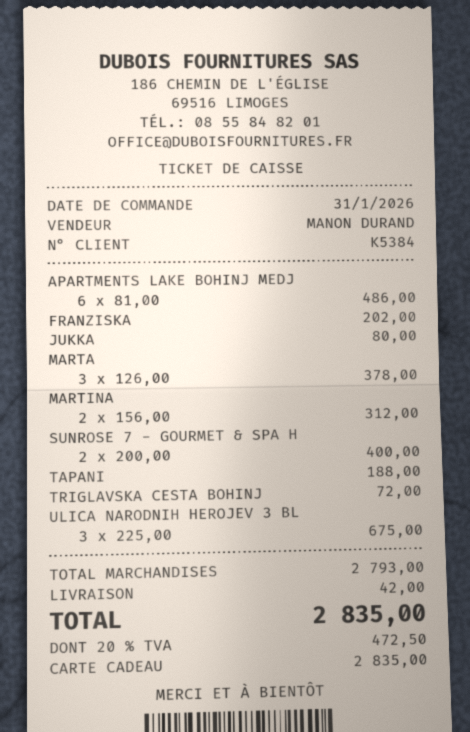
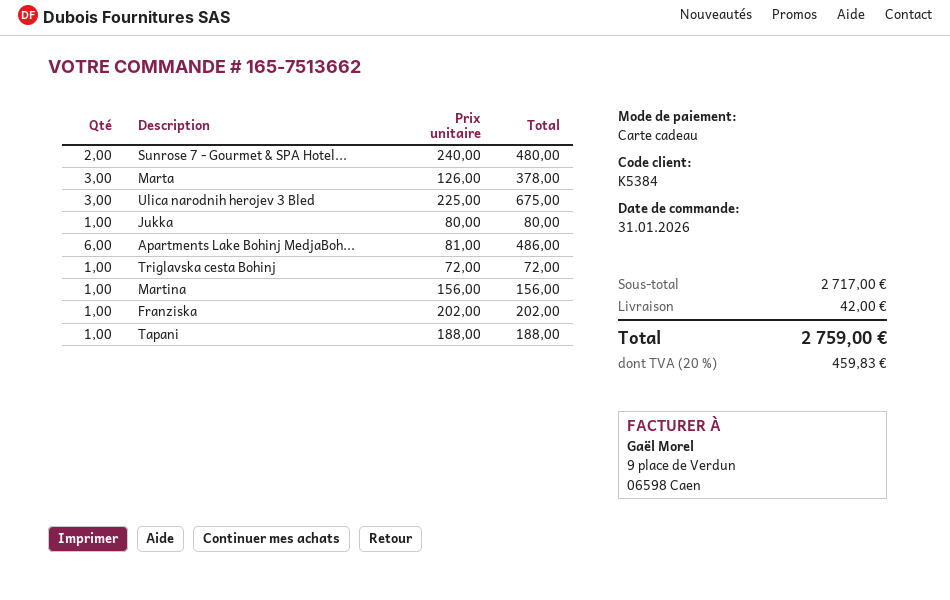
MARTINA: 2 x 156.00 = 312.00 -> 1 x 156.00 = 156.00
SUNROSE 7 - GOURMET & SPA H: 2 x 200.00 = 400.00 -> 2 x 240.00 = 480.00
subtotal: 2793.00 -> 2717.00
tax: 20% = 472.50 -> 20% = 459.83
total: 2835.00 -> 2759.00

